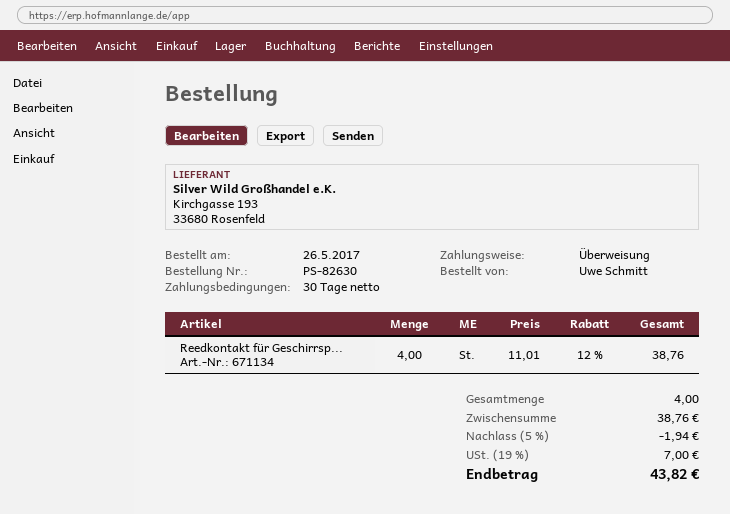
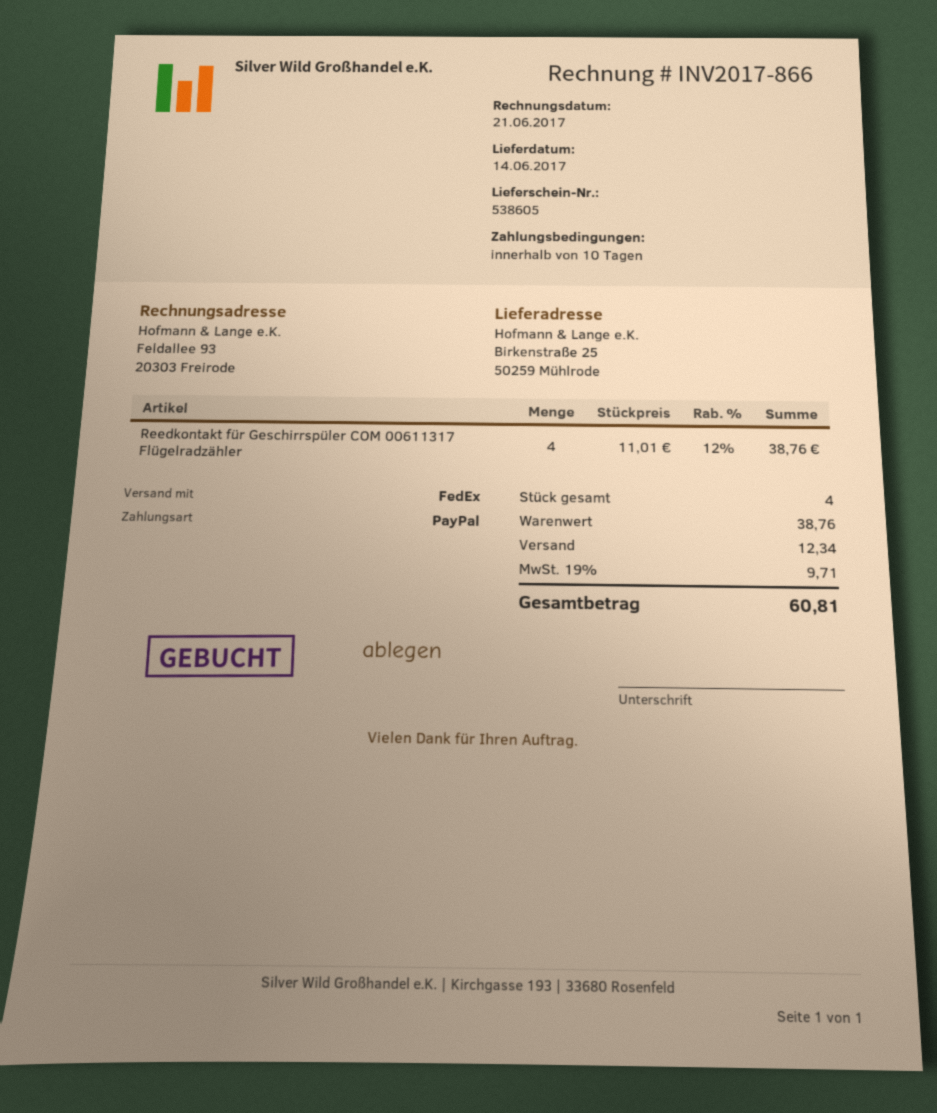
payment terms: 30 days -> 10 days
payment method: bank transfer -> PayPal
discount: 5% = 1.94 -> none
shipping: none -> 12.34
tax: 19% = 7.00 -> 19% = 9.71
total: 43.82 -> 60.81

